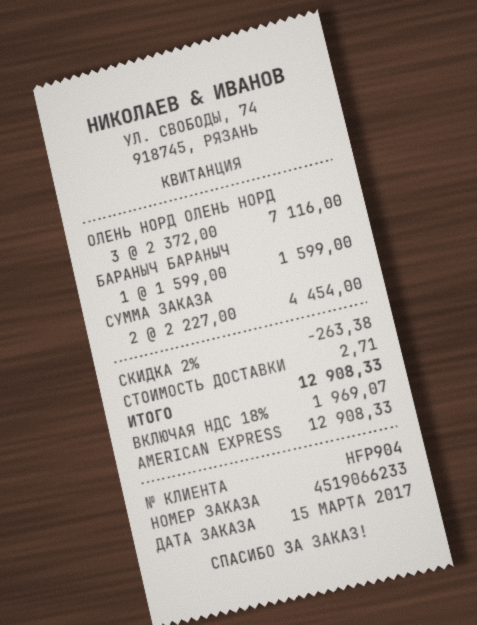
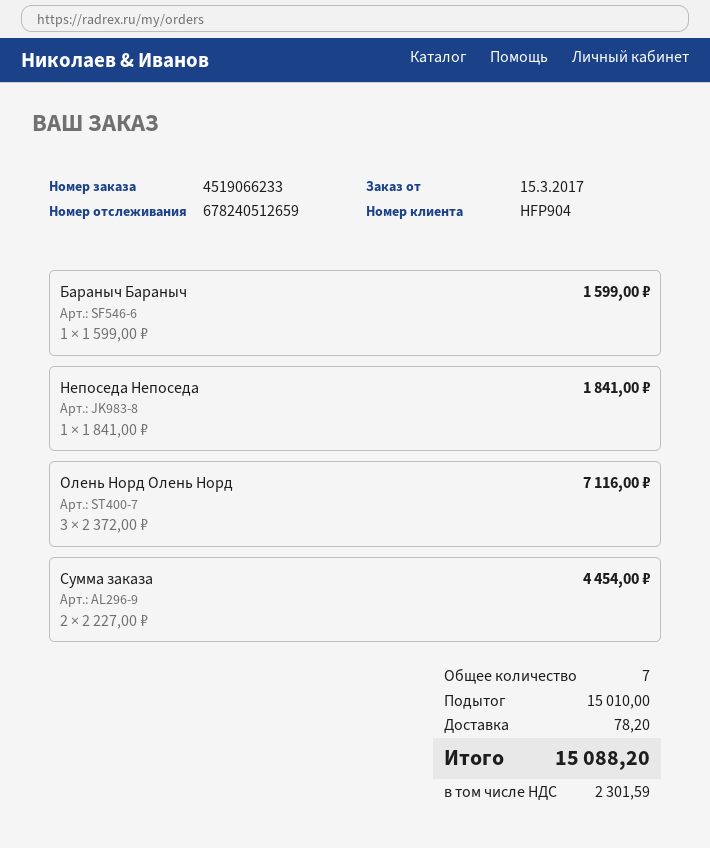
Непоседа Непоседа: none -> 1 x 1841.00 = 1841.00
discount: 2% = 263.38 -> none
shipping: 2.71 -> 78.20
tax: 1969.07 -> 2301.59
total: 12908.33 -> 15088.20

